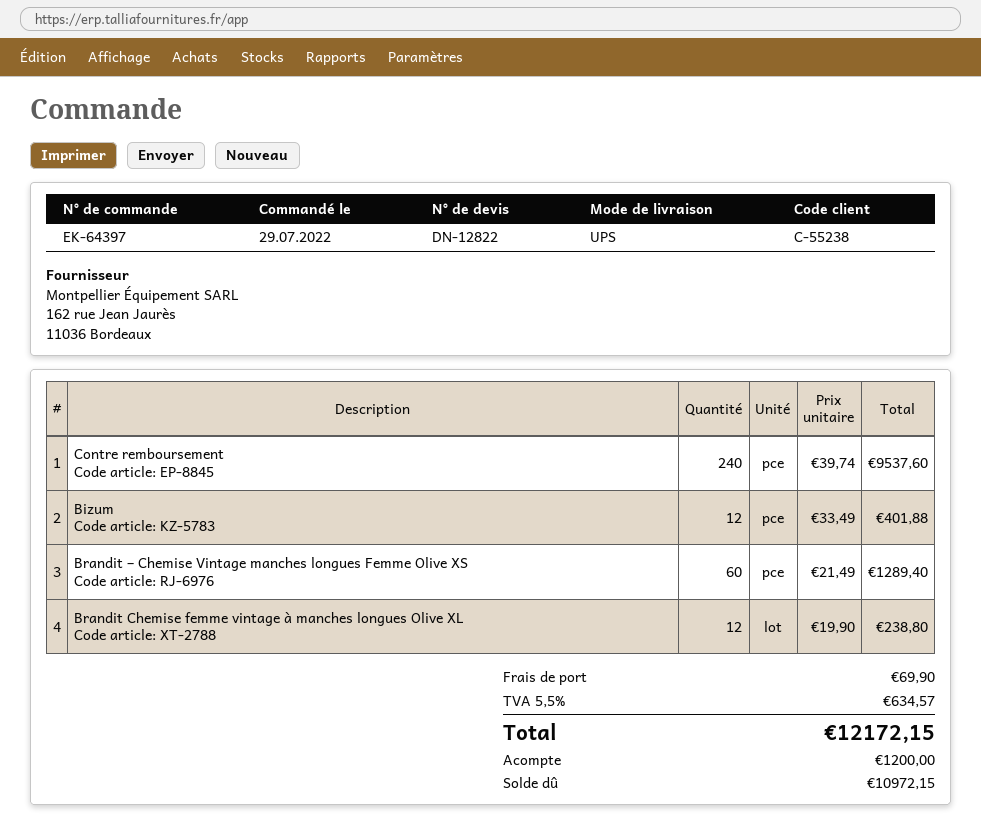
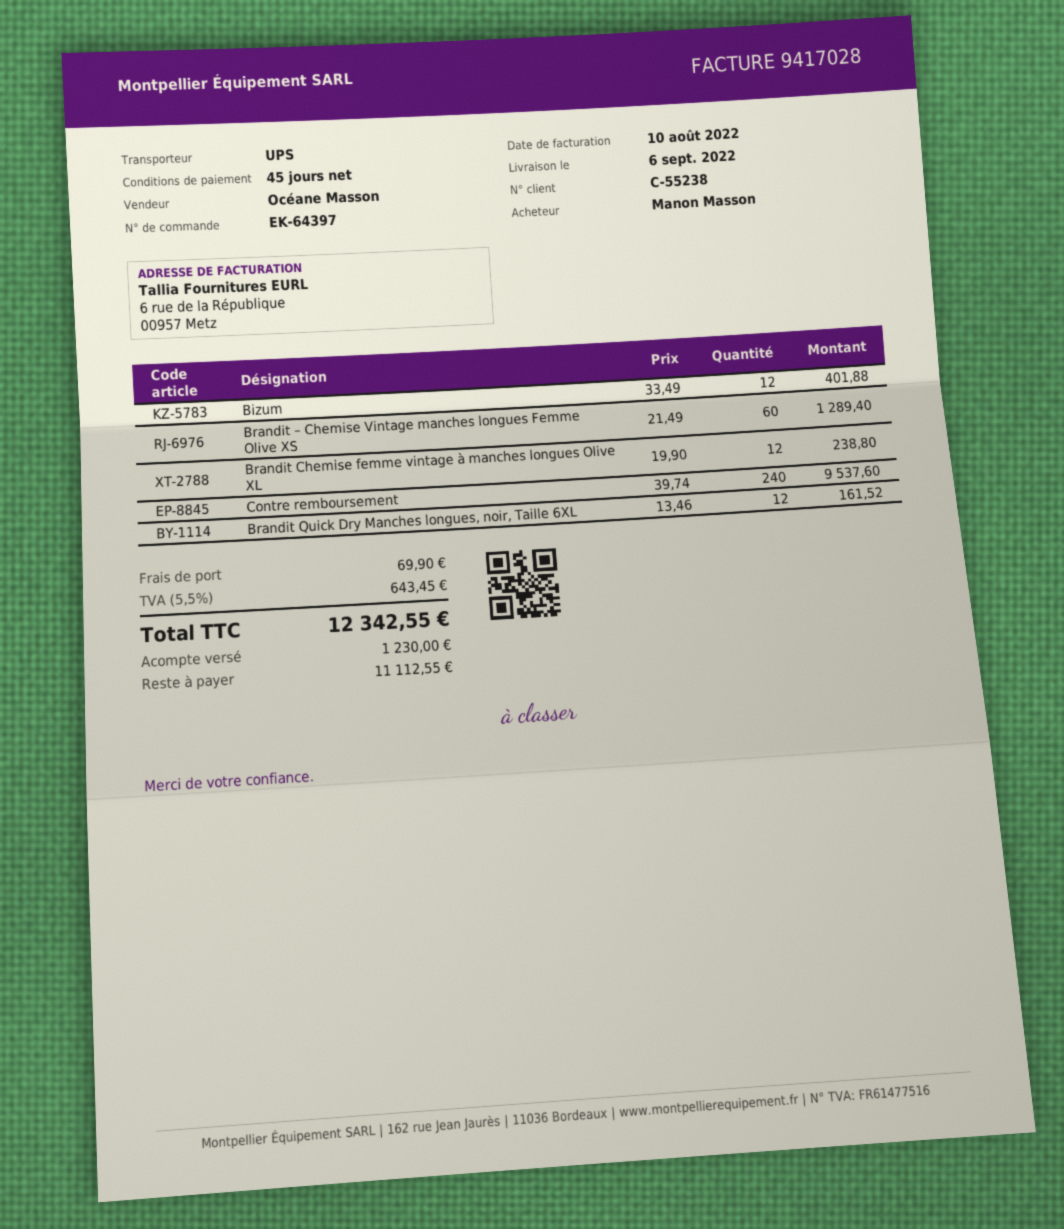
Brandit Quick Dry Manches longues, noir, Taille 6XL: none -> 12 x 13.46 = 161.52
tax: 5.5% = 634.57 -> 5.5% = 643.45
total: 12172.15 -> 12342.55
deposit: 1200.00 -> 1230.00
balance: 10972.15 -> 11112.55

